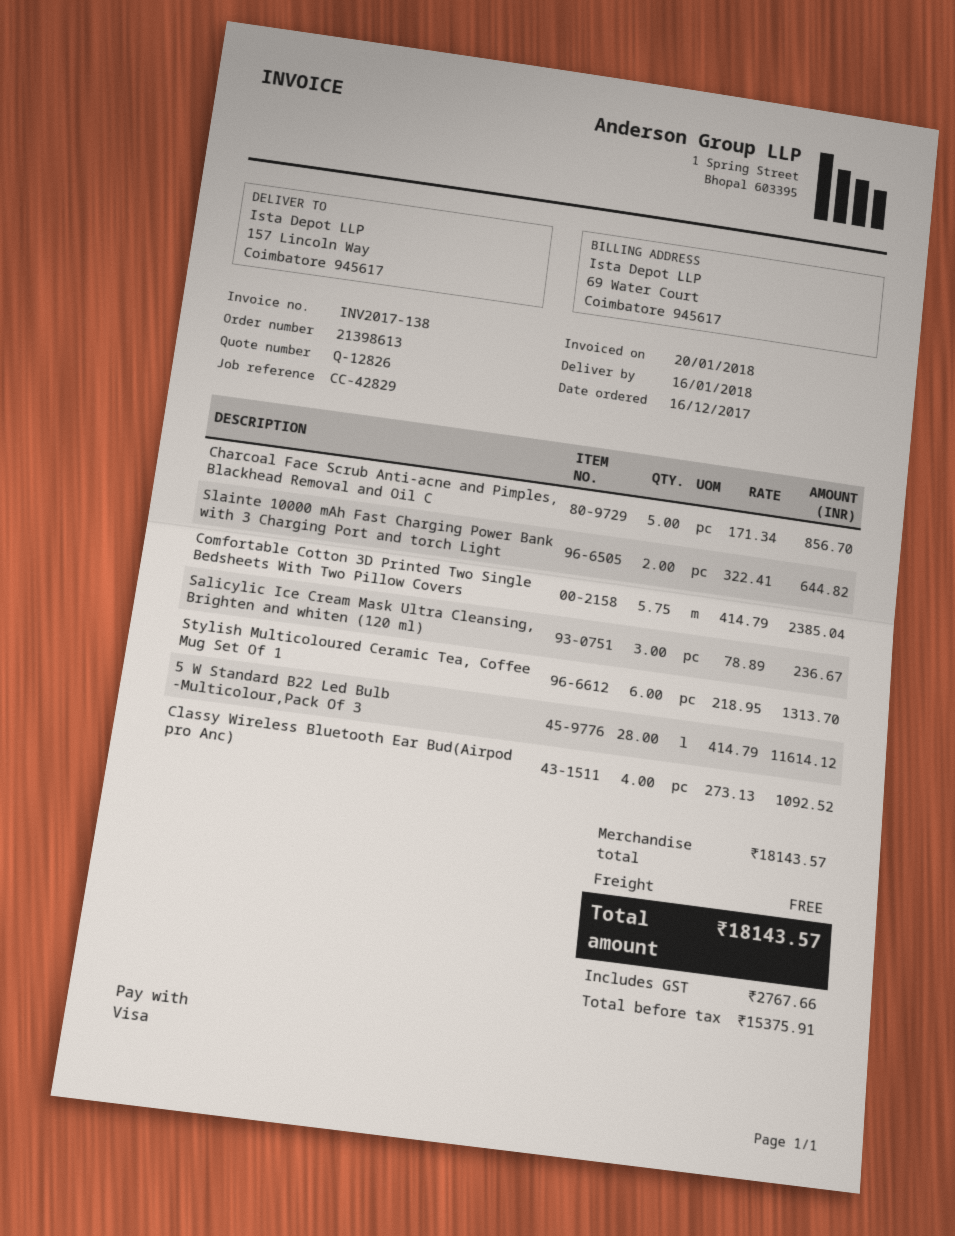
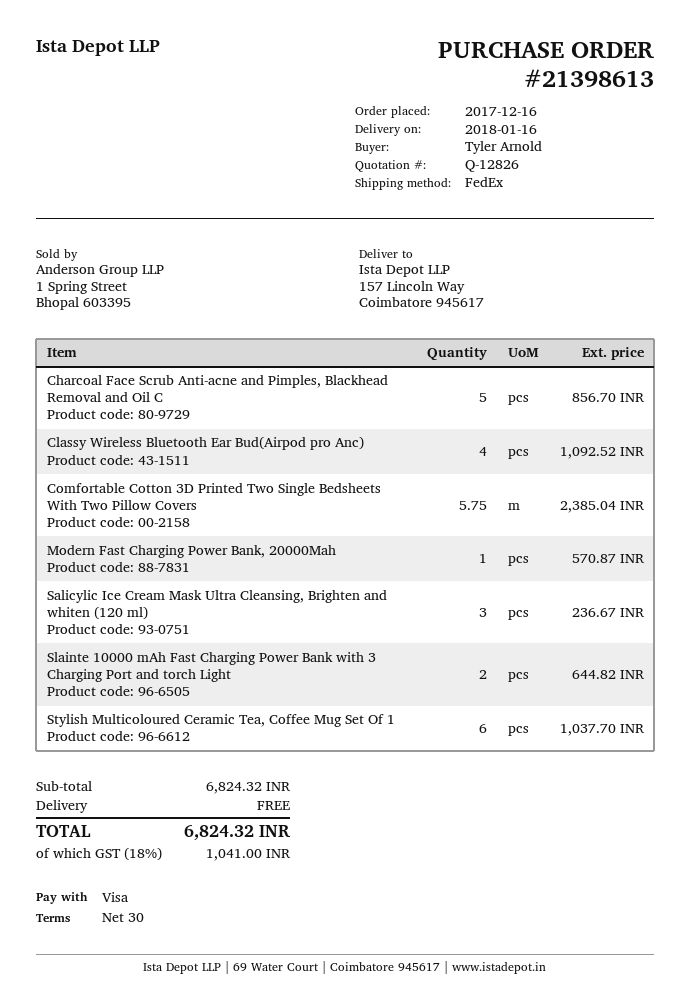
Stylish Multicoloured Ceramic Tea, Coffee Mug Set Of 1: 6 for 1313.70 -> 6 for 1037.70
5 W Standard B22 Led Bulb -Multicolour,Pack Of 3: 28 for 11614.12 -> none
Modern Fast Charging Power Bank, 20000Mah: none -> 1 for 570.87
subtotal: 18143.57 -> 6824.32
tax: 2767.66 -> 1041.00
total: 18143.57 -> 6824.32

